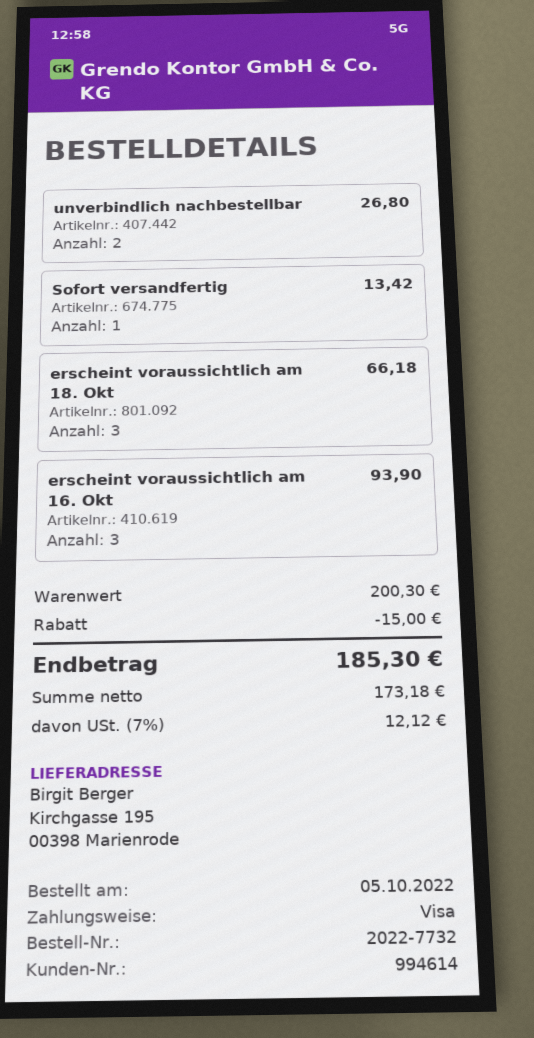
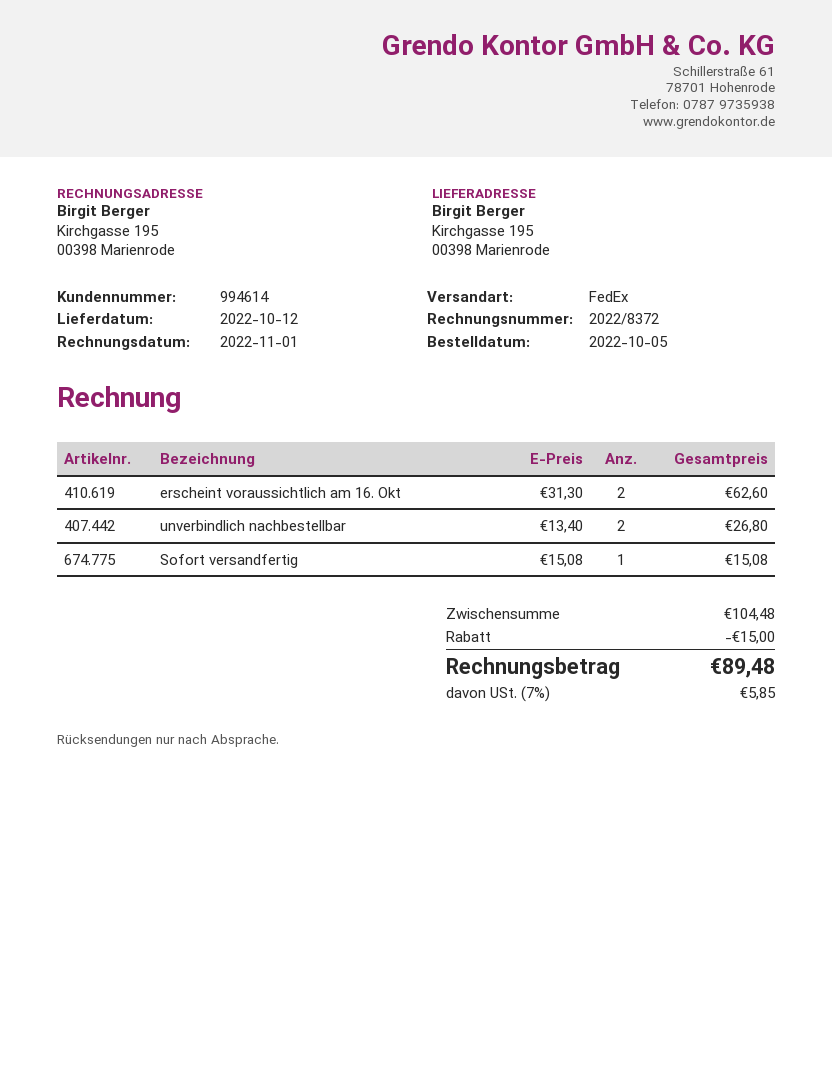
Sofort versandfertig: 1 for 13.42 -> 1 for 15.08
erscheint voraussichtlich am 18. Okt: 3 for 66.18 -> none
erscheint voraussichtlich am 16. Okt: 3 for 93.90 -> 2 for 62.60
subtotal: 200.30 -> 104.48
tax: 7% = 12.12 -> 7% = 5.85
total: 185.30 -> 89.48

